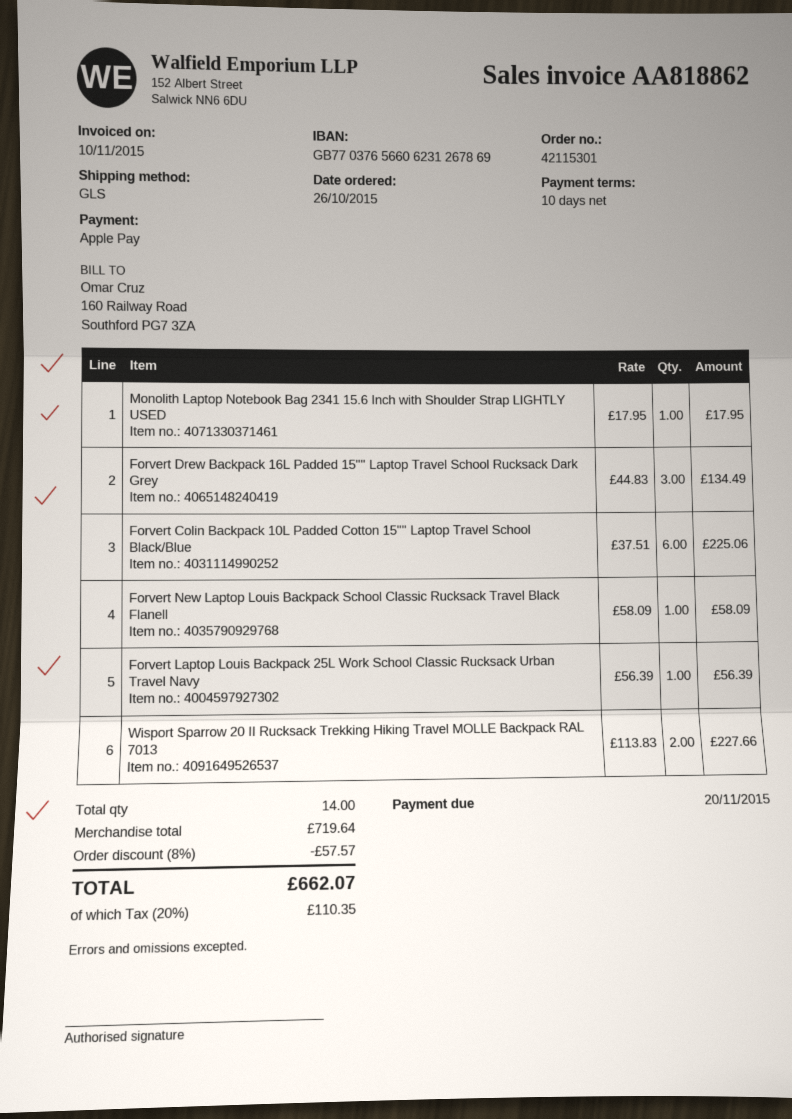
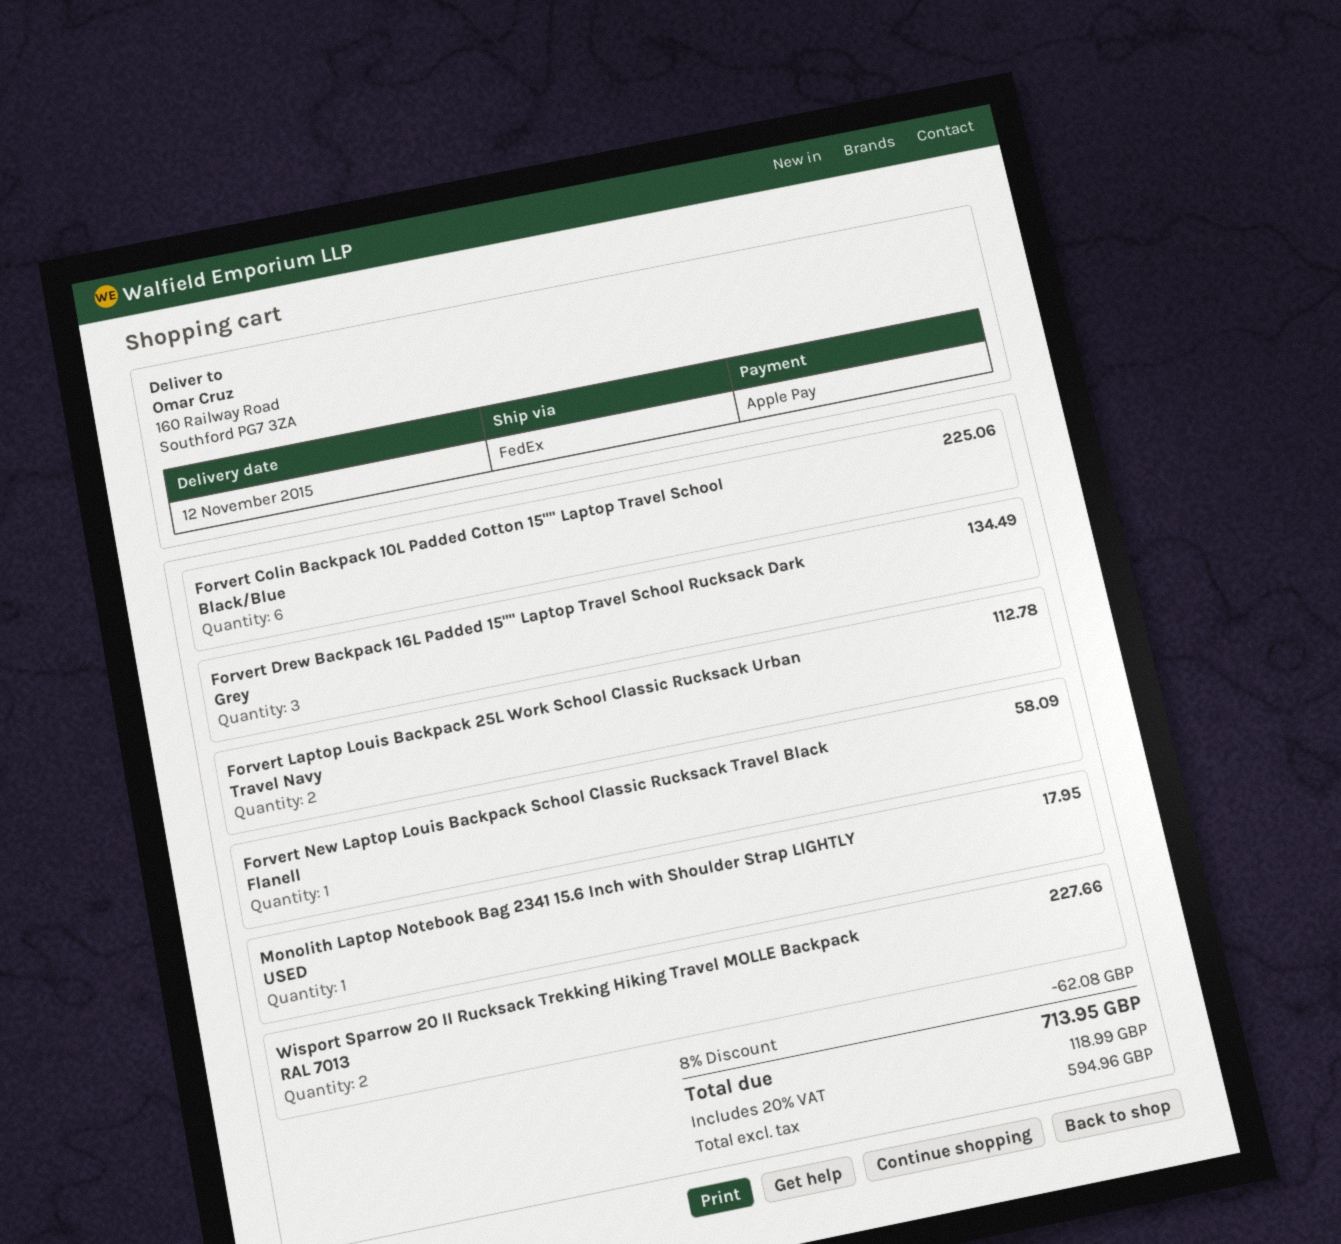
shipping method: GLS -> FedEx
Forvert Laptop Louis Backpack 25L Work School Classic Rucksack Urban Travel Navy: 1 for 56.39 -> 2 for 112.78
discount: 8% = 57.57 -> 8% = 62.08
tax: 20% = 110.35 -> 20% = 118.99
total: 662.07 -> 713.95

